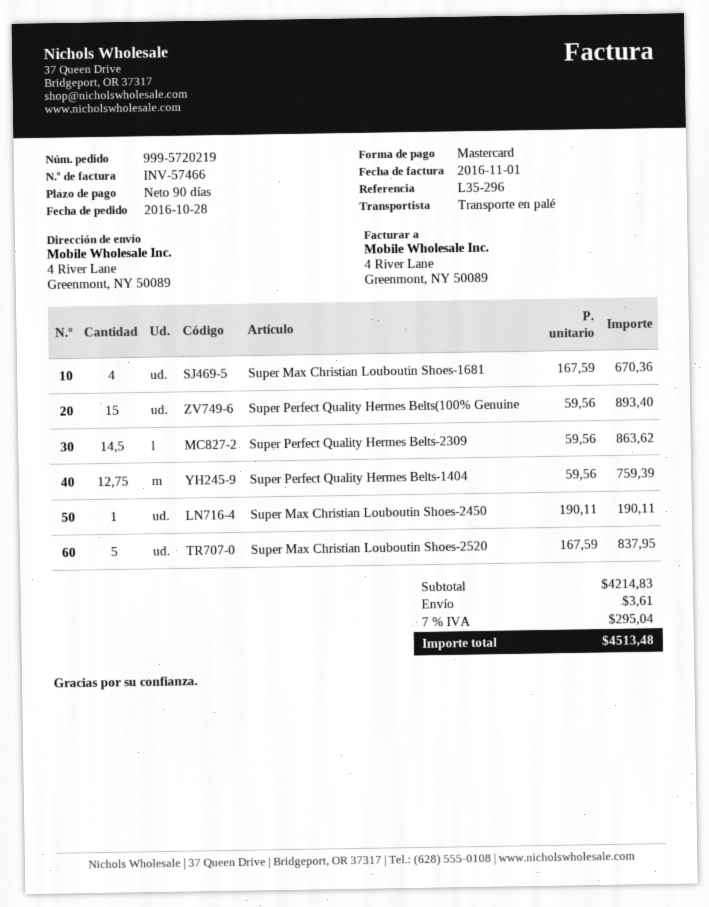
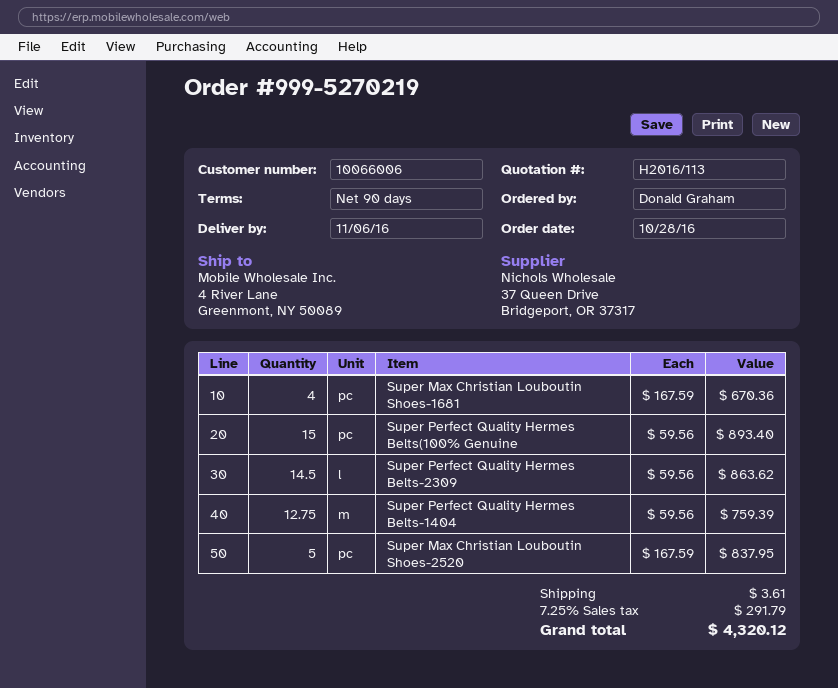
order number: 999-5720219 -> 999-5270219
Super Max Christian Louboutin Shoes-2450: 1 x 190.11 = 190.11 -> none
tax: 7% = 295.04 -> 7.25% = 291.79
total: 4513.48 -> 4320.12

